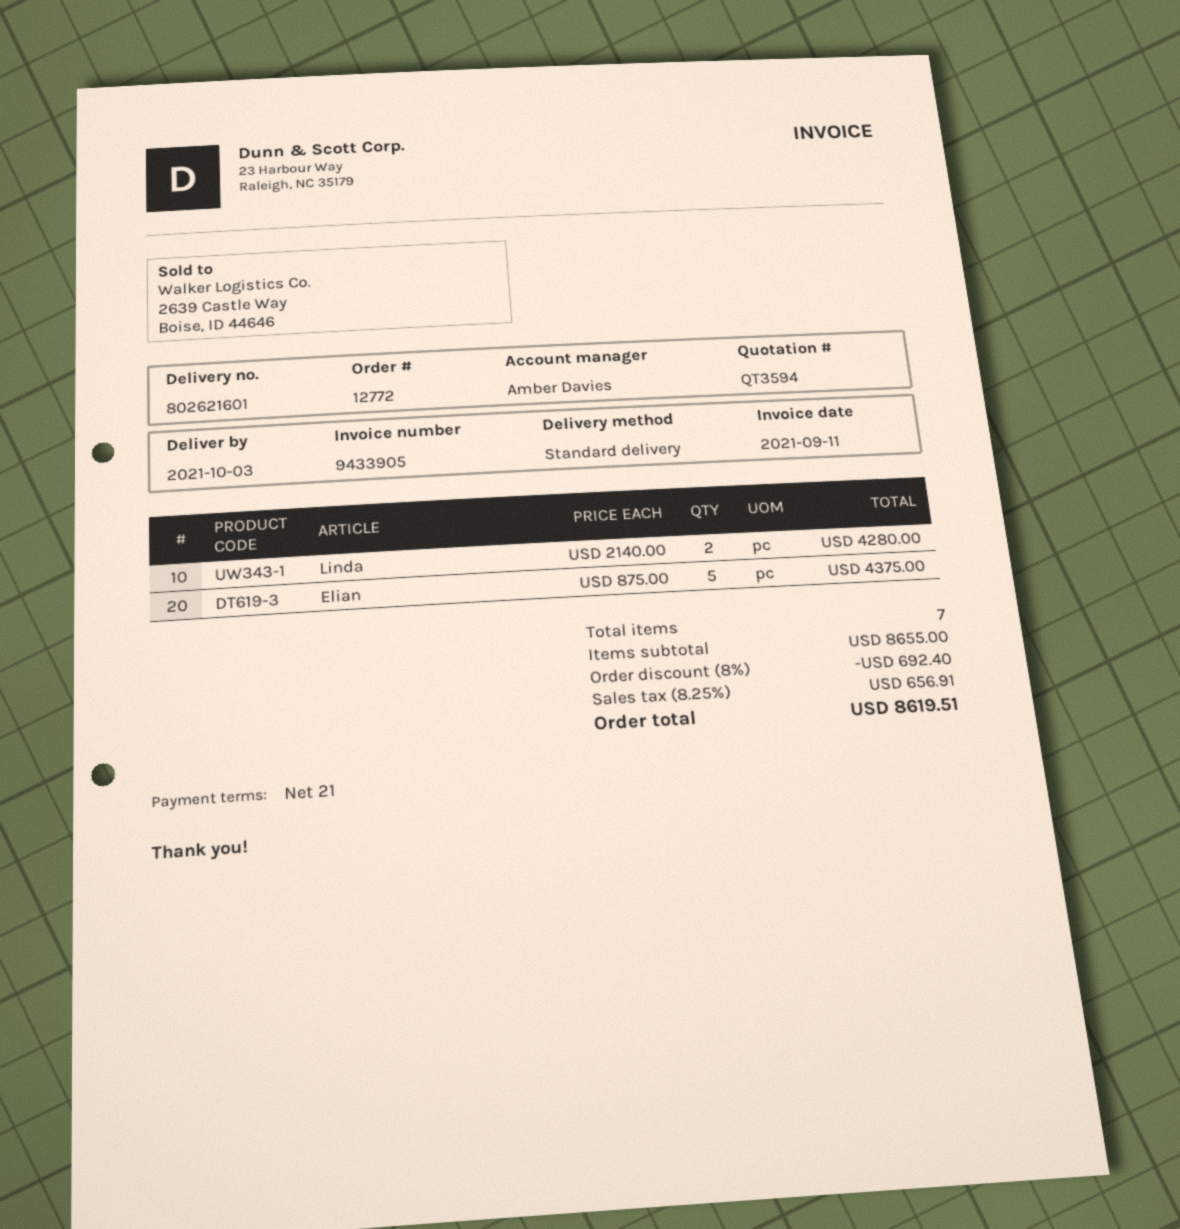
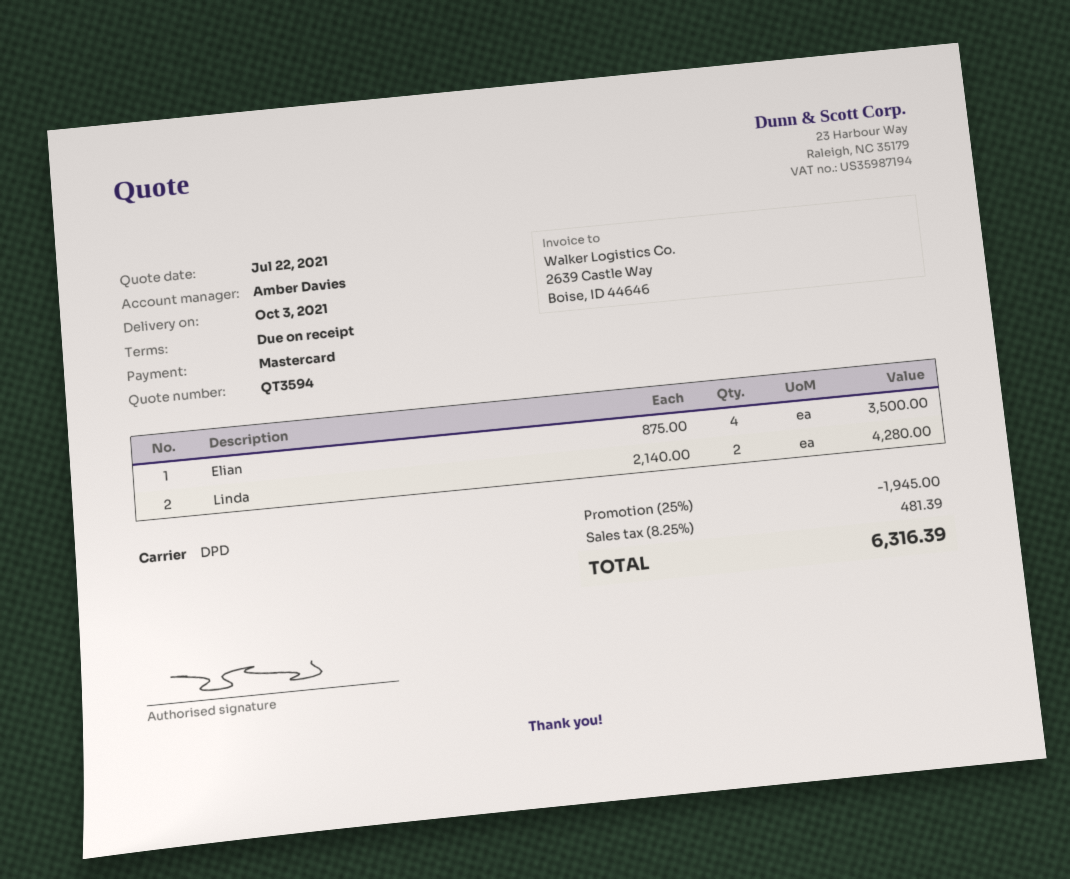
payment terms: 21 days -> on receipt
shipping method: standard -> DPD
Elian: 5 x 875.00 = 4375.00 -> 4 x 875.00 = 3500.00
discount: 8% = 692.40 -> 25% = 1945.00
tax: 8.25% = 656.91 -> 8.25% = 481.39
total: 8619.51 -> 6316.39

